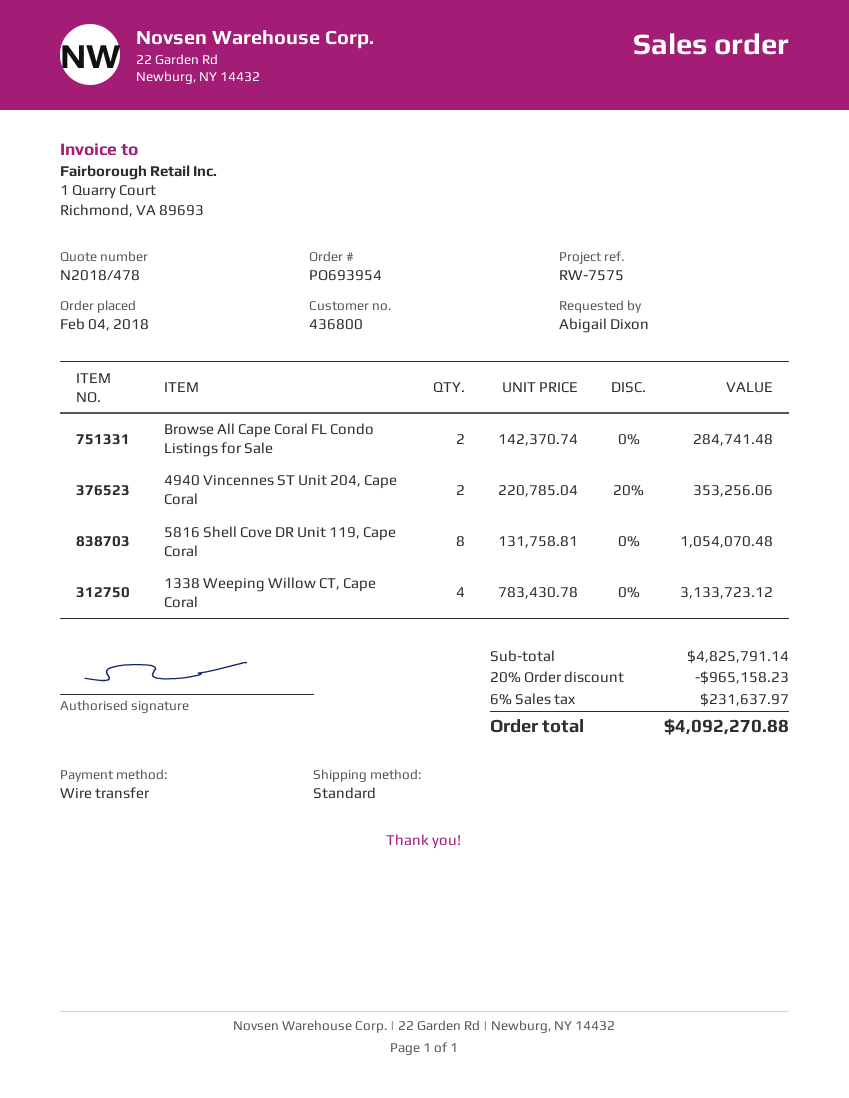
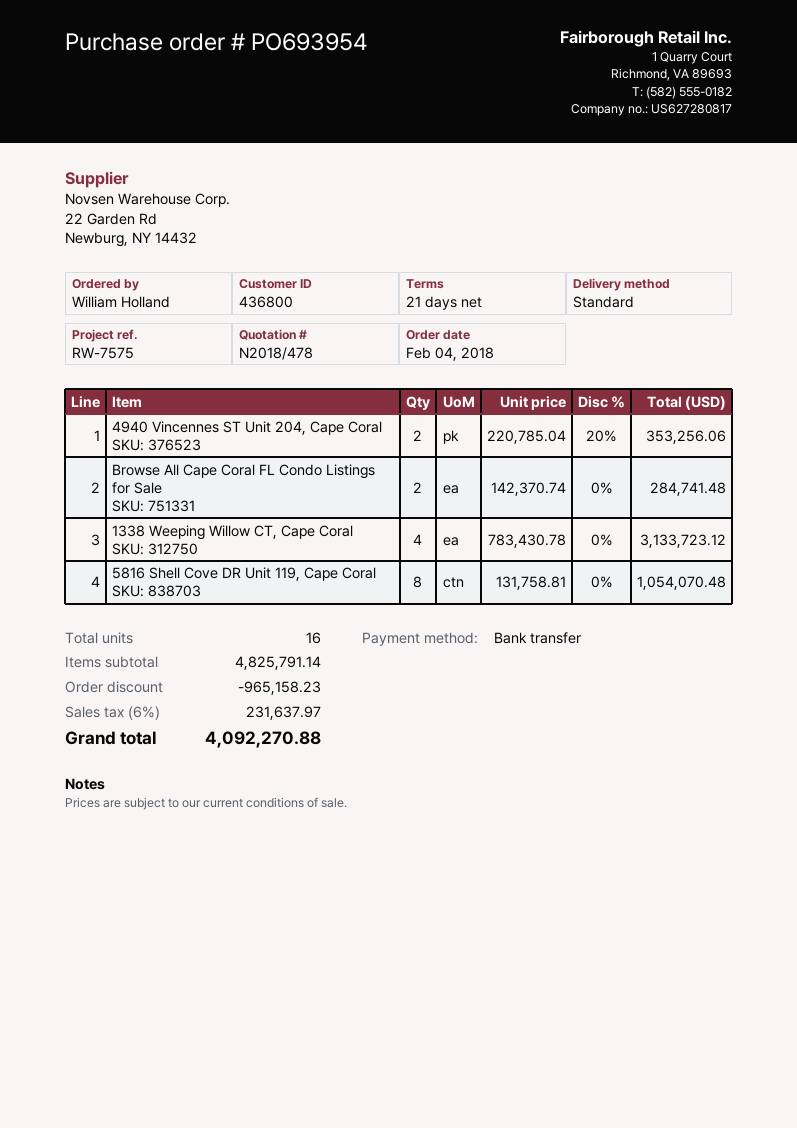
ordered by: Abigail Dixon -> William Holland

